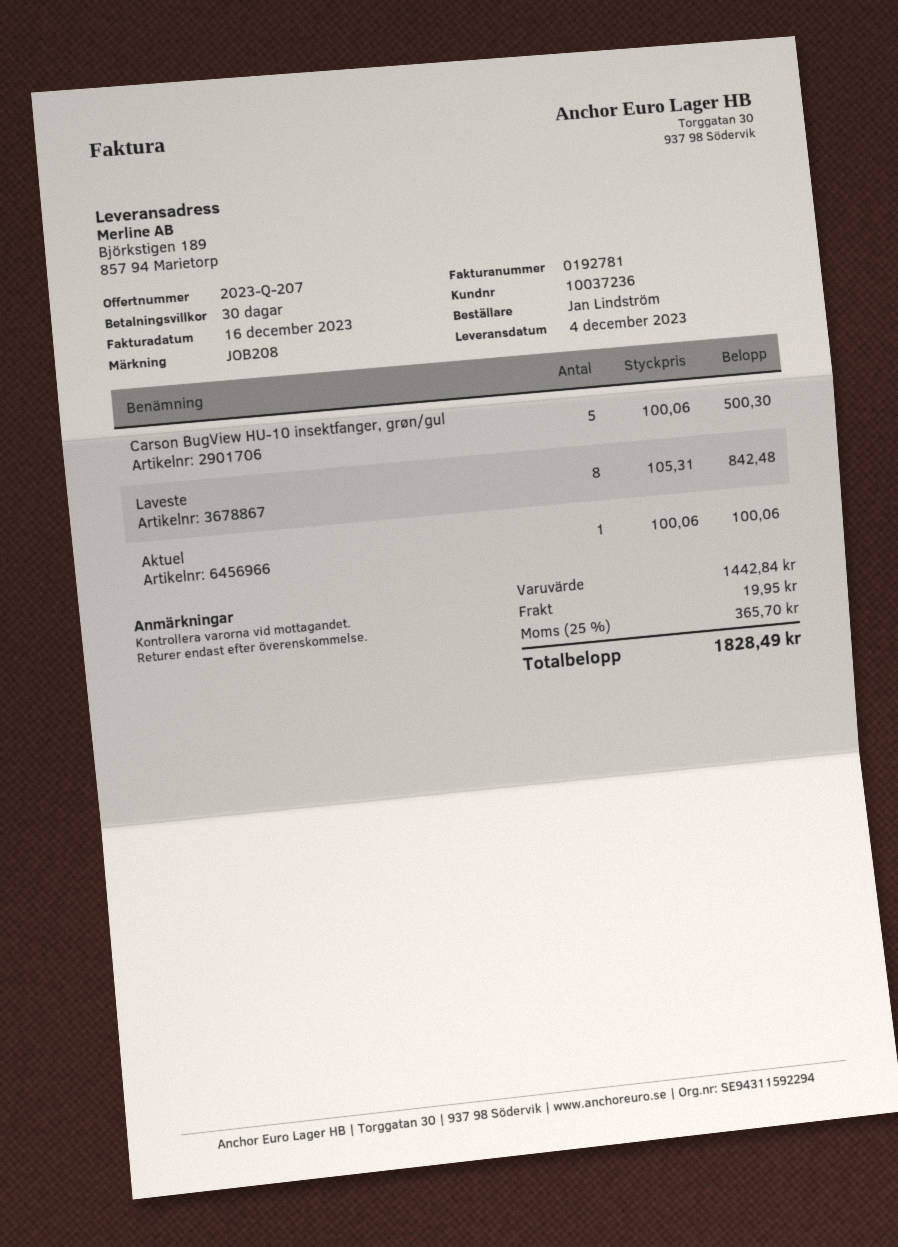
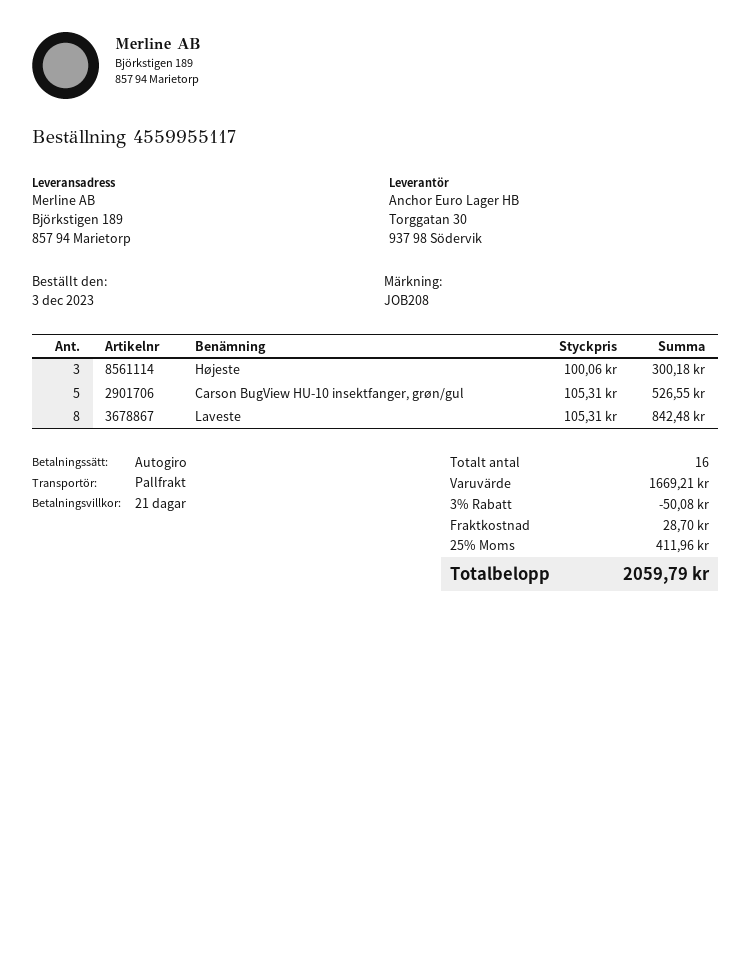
payment terms: 30 days -> 21 days
Carson BugView HU-10 insektfanger, grøn/gul: 5 x 100.06 = 500.30 -> 5 x 105.31 = 526.55
Aktuel: 1 x 100.06 = 100.06 -> none
Højeste: none -> 3 x 100.06 = 300.18
subtotal: 1442.84 -> 1669.21
discount: none -> 3% = 50.08
shipping: 19.95 -> 28.70
tax: 25% = 365.70 -> 25% = 411.96
total: 1828.49 -> 2059.79

